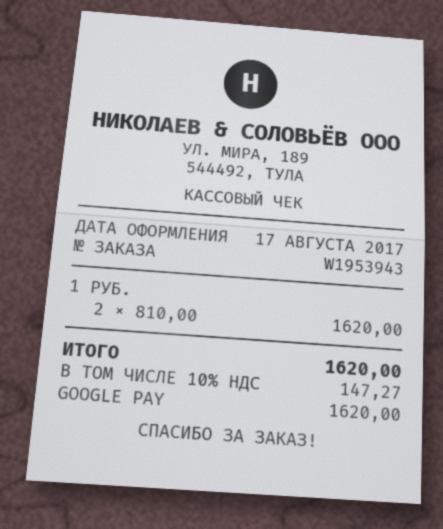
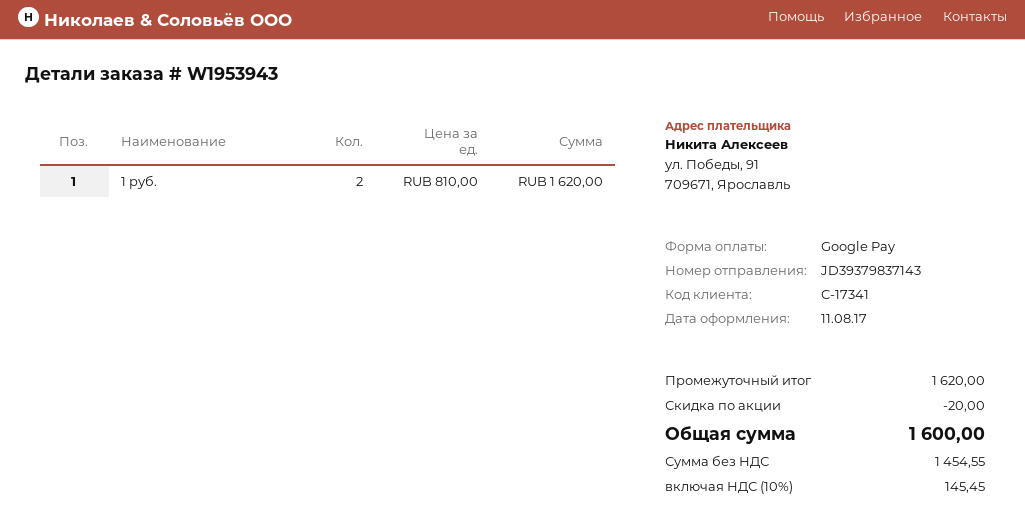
order date: 2017-08-17 -> 2017-08-11
discount: none -> 20.00
tax: 10% = 147.27 -> 10% = 145.45
total: 1620.00 -> 1600.00

